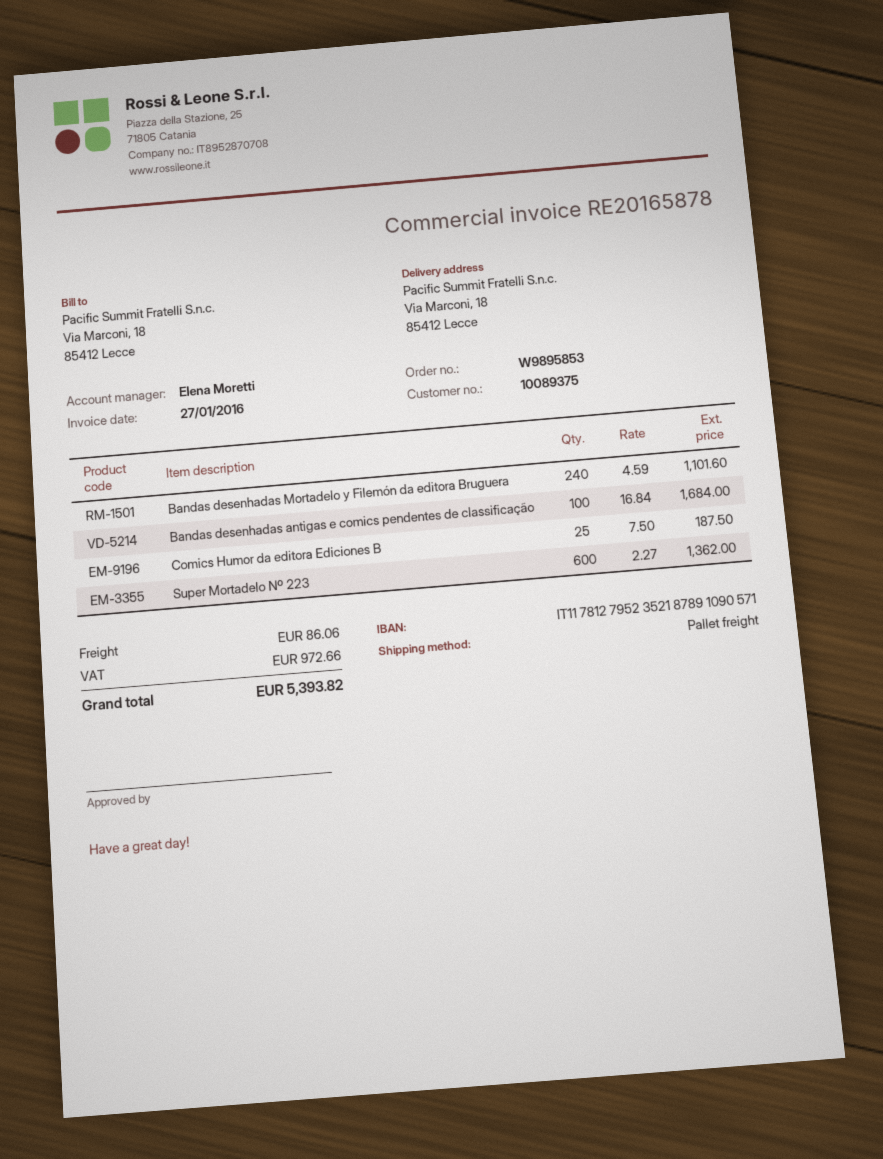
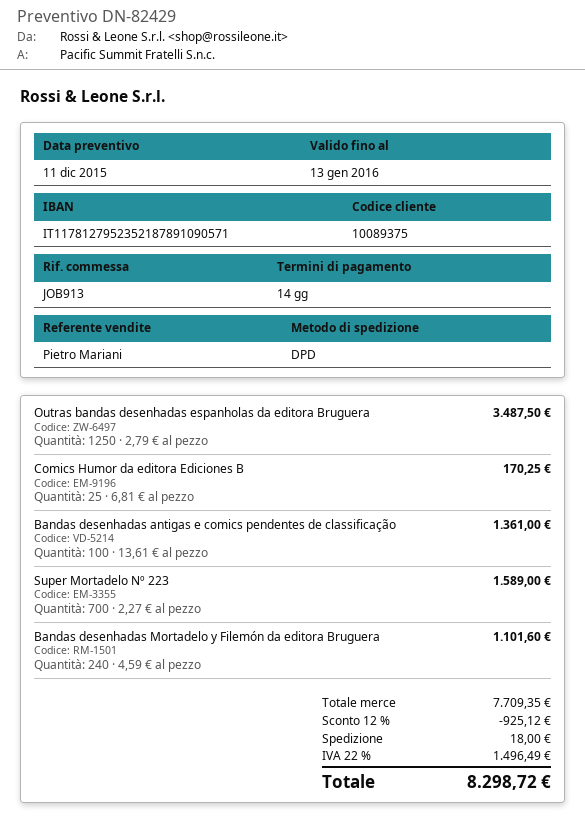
sales rep: Elena Moretti -> Pietro Mariani
shipping method: pallet freight -> DPD
Bandas desenhadas antigas e comics pendentes de classificação: 100 x 16.84 = 1684.00 -> 100 x 13.61 = 1361.00
Comics Humor da editora Ediciones B: 25 x 7.50 = 187.50 -> 25 x 6.81 = 170.25
Super Mortadelo Nº 223: 600 x 2.27 = 1362.00 -> 700 x 2.27 = 1589.00
Outras bandas desenhadas espanholas da editora Bruguera: none -> 1250 x 2.79 = 3487.50
discount: none -> 12% = 925.12
shipping: 86.06 -> 18.00
tax: 972.66 -> 1496.49
total: 5393.82 -> 8298.72

